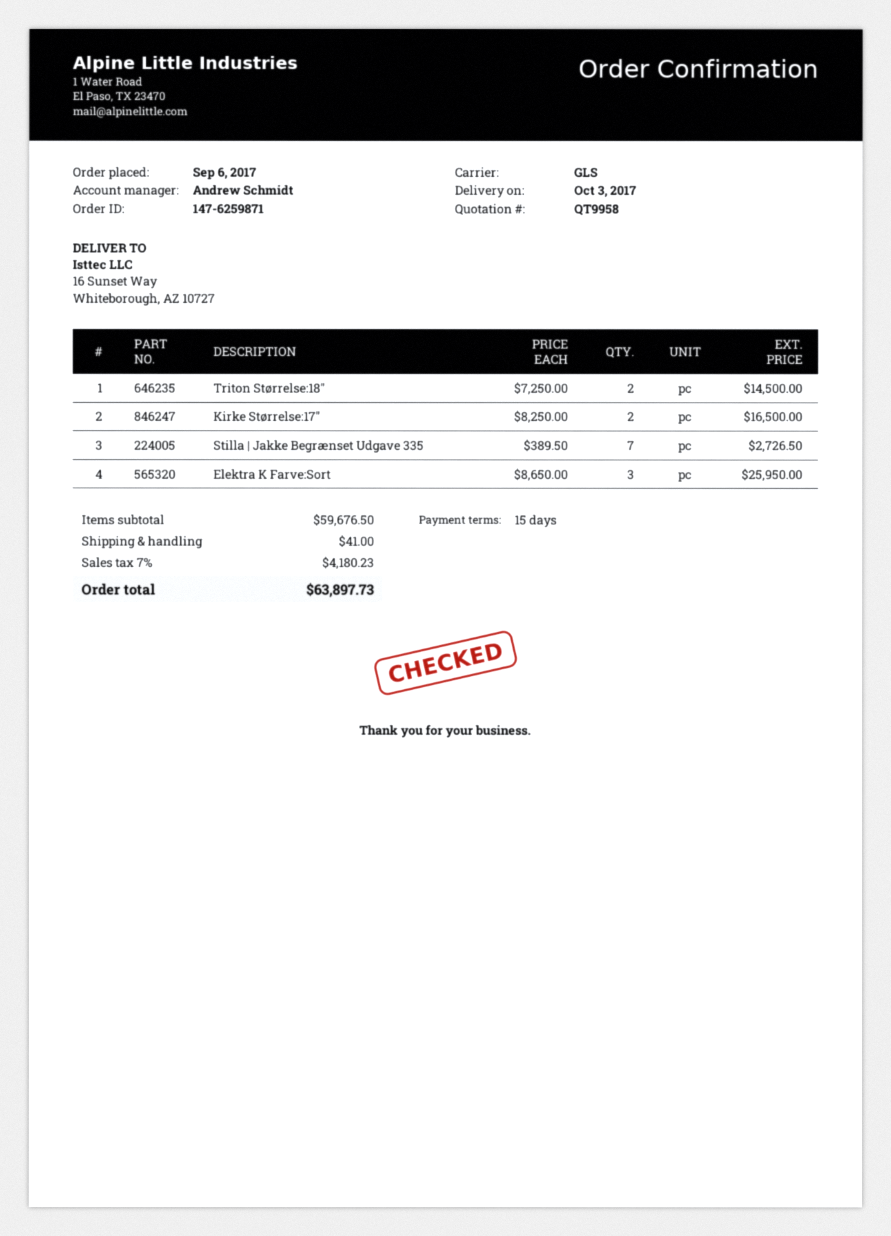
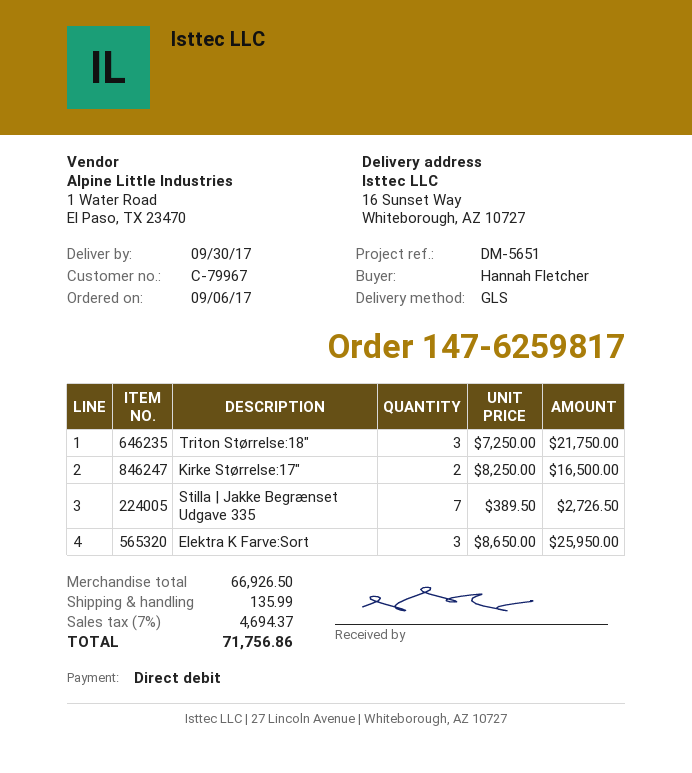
order number: 147-6259871 -> 147-6259817
delivery date: 2017-10-03 -> 2017-09-30
Triton Størrelse:18": 2 x 7250.00 = 14500.00 -> 3 x 7250.00 = 21750.00
subtotal: 59676.50 -> 66926.50
shipping: 41.00 -> 135.99
tax: 7% = 4180.23 -> 7% = 4694.37
total: 63897.73 -> 71756.86

